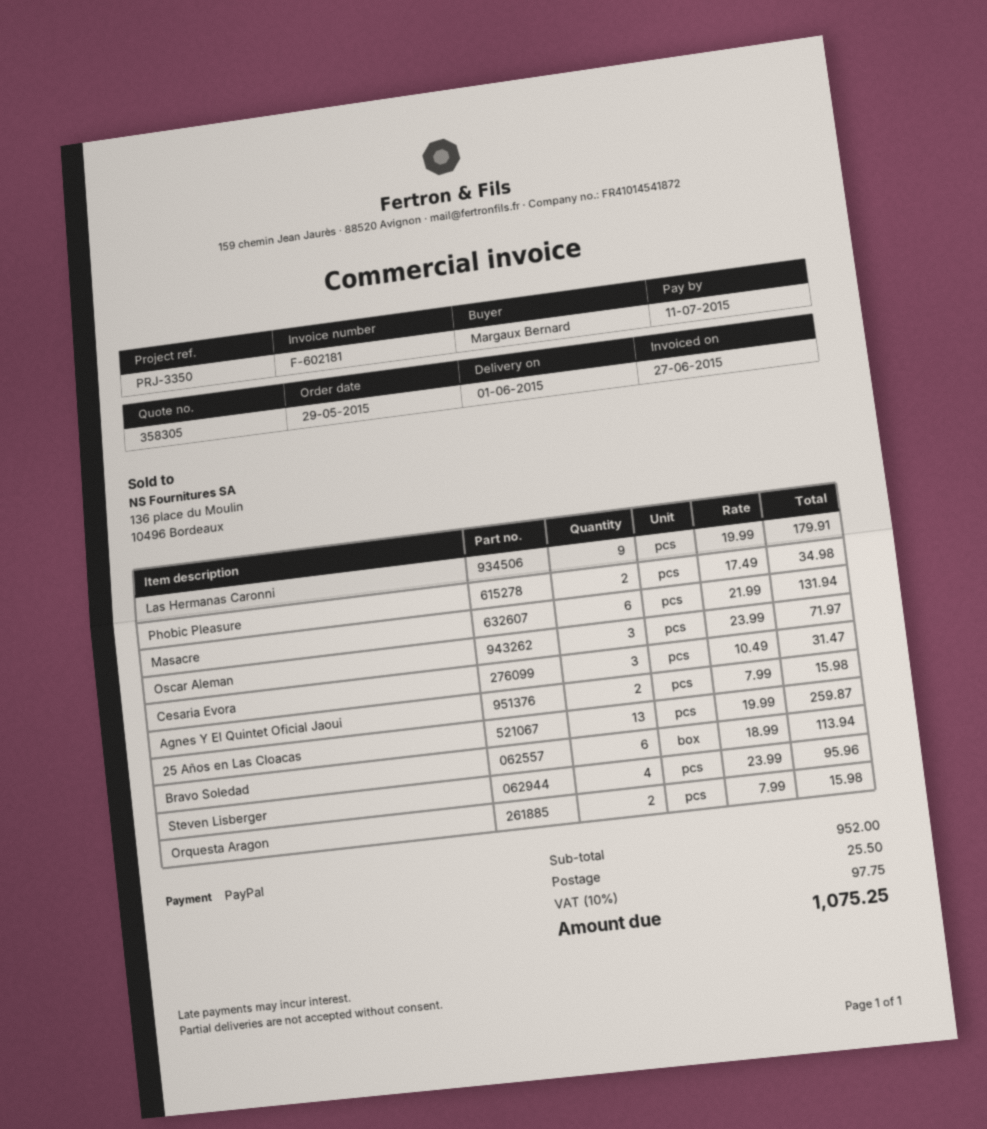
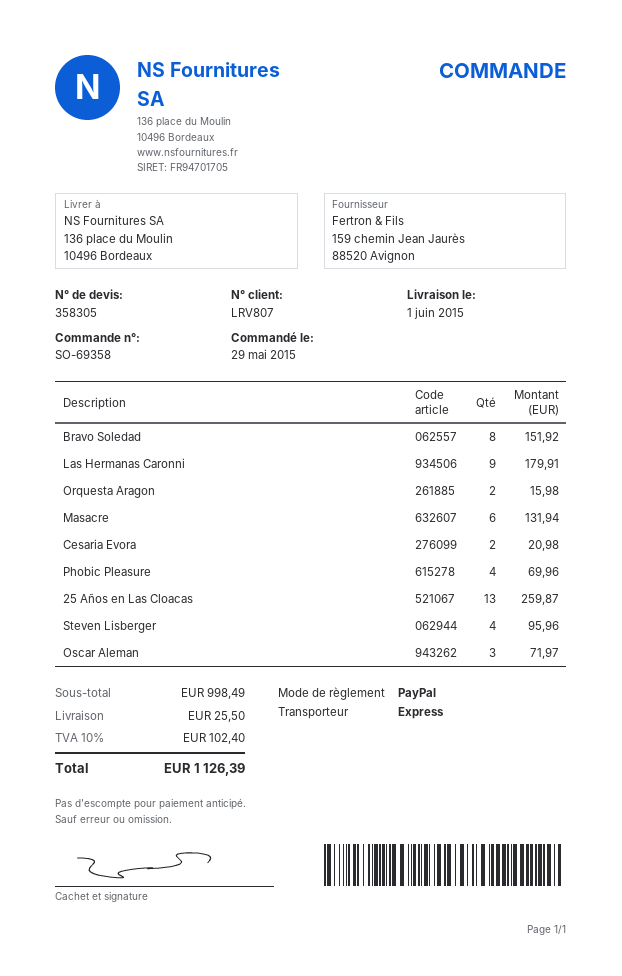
Phobic Pleasure: 2 for 34.98 -> 4 for 69.96
Cesaria Evora: 3 for 31.47 -> 2 for 20.98
Agnes Y El Quintet Oficial Jaoui: 2 for 15.98 -> none
Bravo Soledad: 6 for 113.94 -> 8 for 151.92
subtotal: 952.00 -> 998.49
tax: 10% = 97.75 -> 10% = 102.40
total: 1075.25 -> 1126.39

